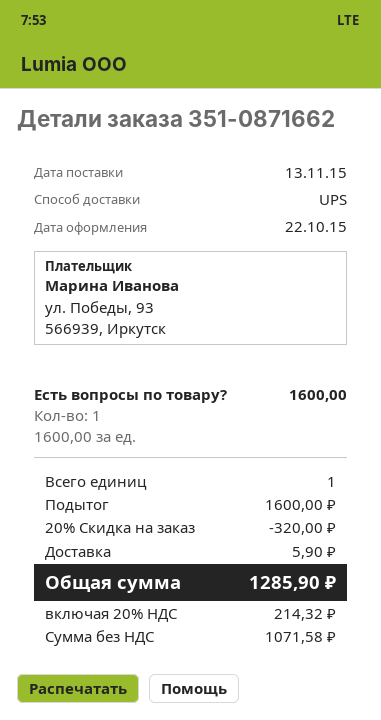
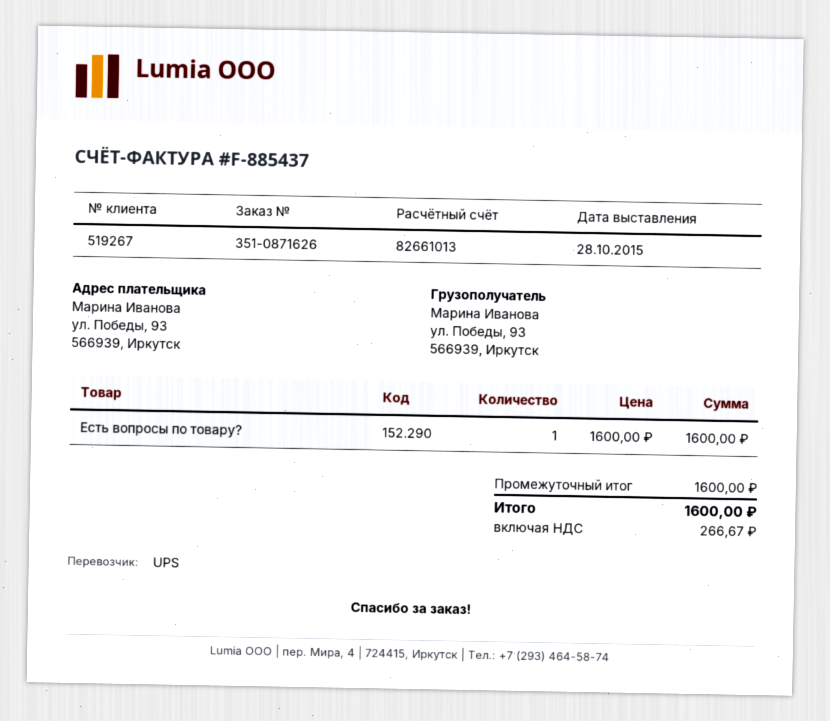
order number: 351-0871662 -> 351-0871626
discount: 20% = 320.00 -> none
shipping: 5.90 -> none
tax: 214.32 -> 266.67
total: 1285.90 -> 1600.00

